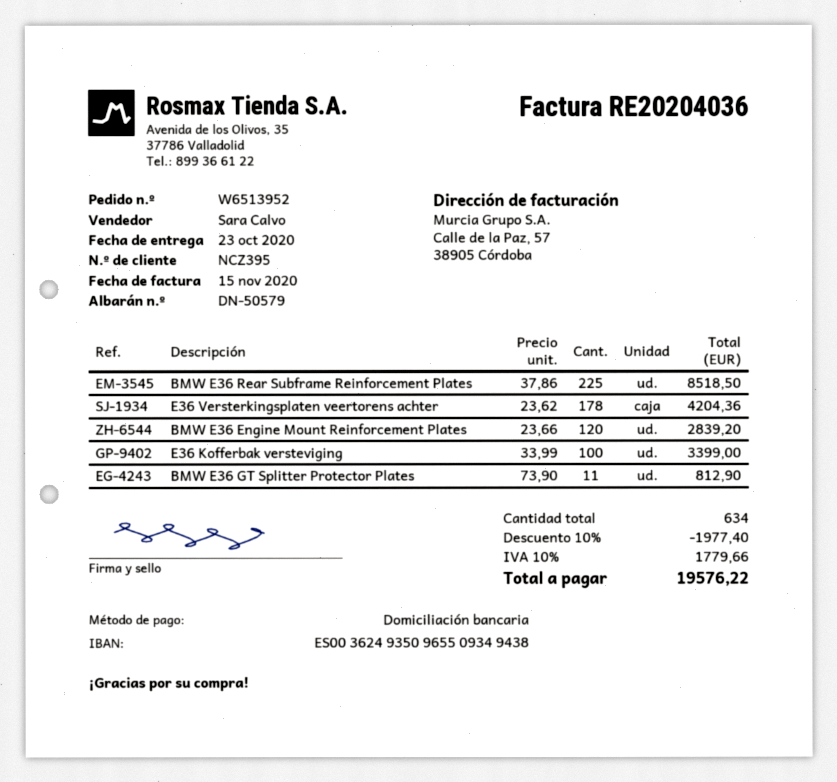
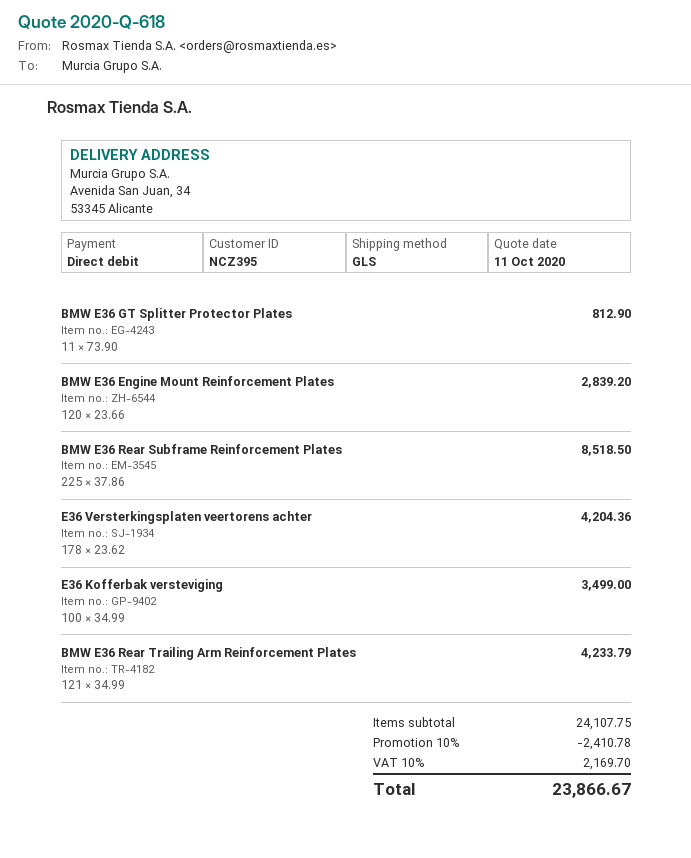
E36 Kofferbak versteviging: 100 x 33.99 = 3399.00 -> 100 x 34.99 = 3499.00
BMW E36 Rear Trailing Arm Reinforcement Plates: none -> 121 x 34.99 = 4233.79
discount: 10% = 1977.40 -> 10% = 2410.78
tax: 10% = 1779.66 -> 10% = 2169.70
total: 19576.22 -> 23866.67

